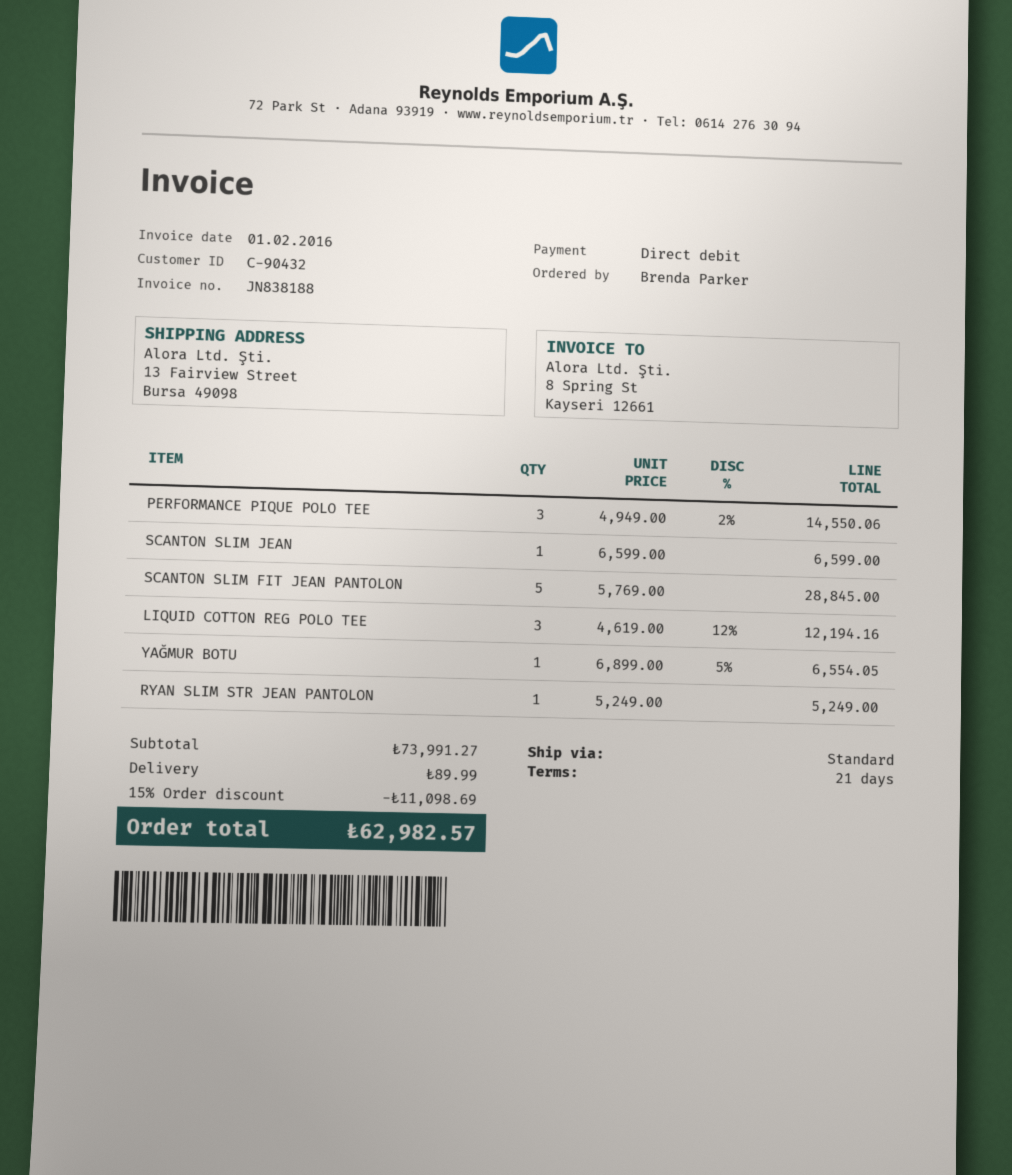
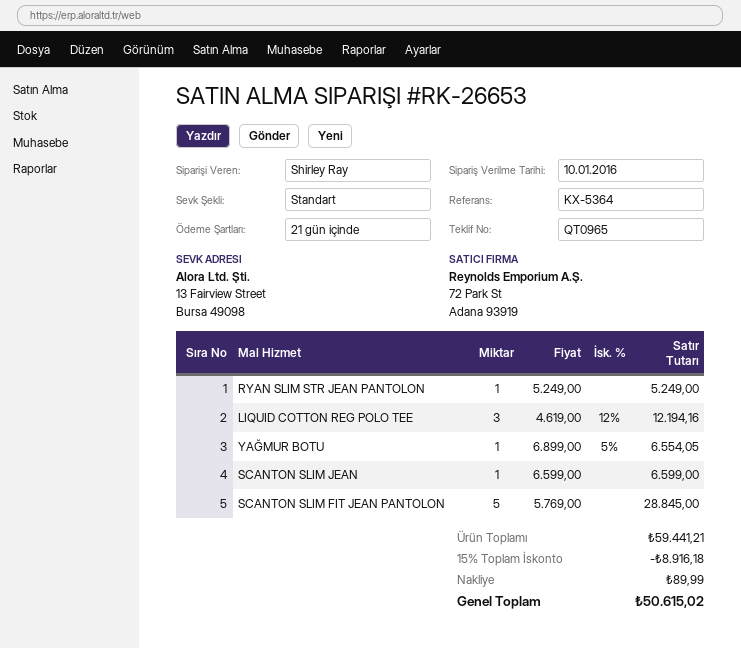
ordered by: Brenda Parker -> Shirley Ray
PERFORMANCE PIQUE POLO TEE: 3 x 4949.00 - 2% = 14550.06 -> none
subtotal: 73991.27 -> 59441.21
discount: 15% = 11098.69 -> 15% = 8916.18
total: 62982.57 -> 50615.02

